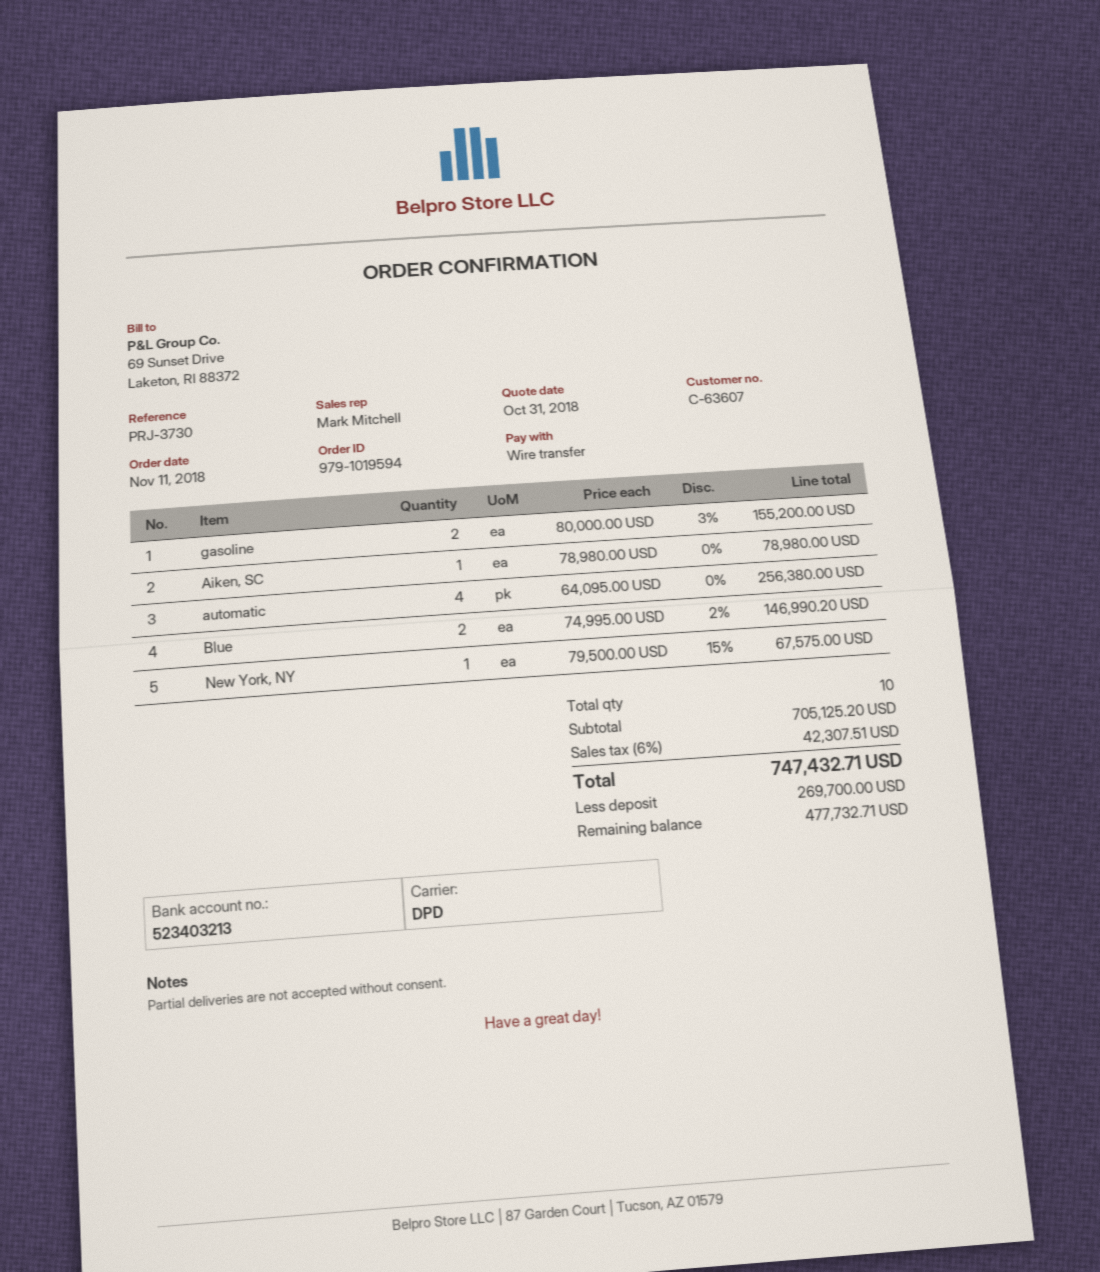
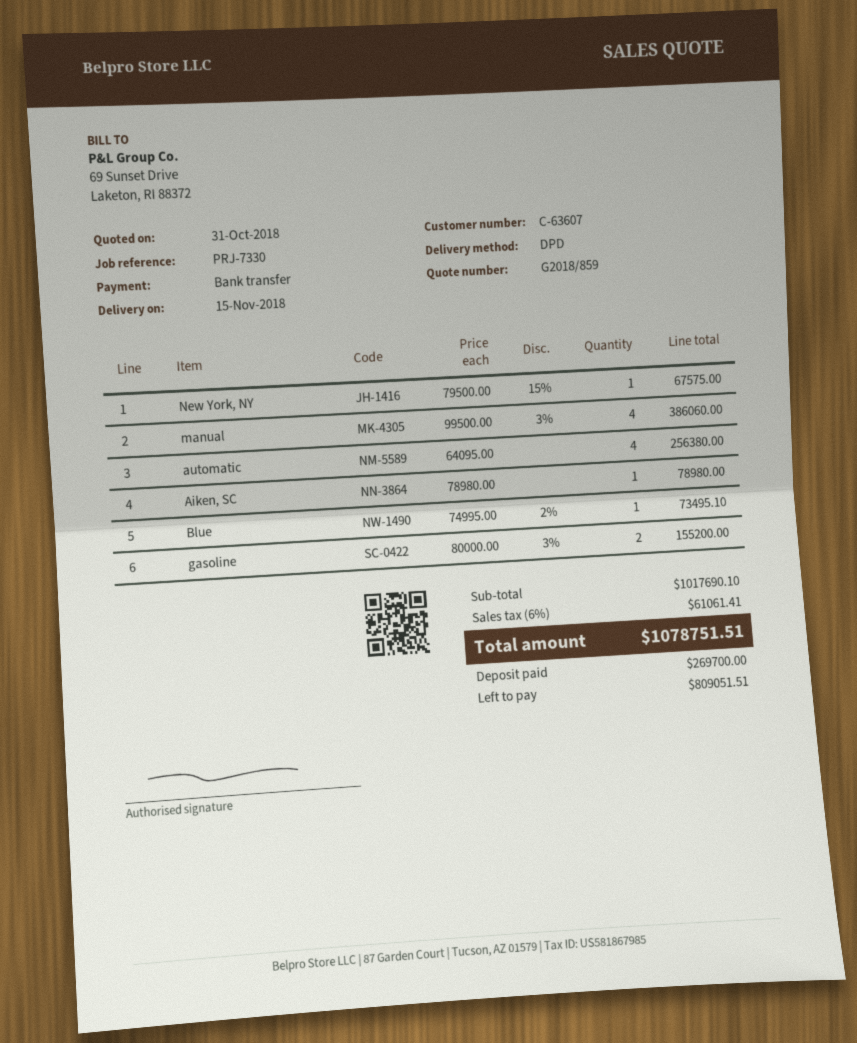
reference: PRJ-3730 -> PRJ-7330
Blue: 2 x 74995.00 - 2% = 146990.20 -> 1 x 74995.00 - 2% = 73495.10
manual: none -> 4 x 99500.00 - 3% = 386060.00
subtotal: 705125.20 -> 1017690.10
tax: 6% = 42307.51 -> 6% = 61061.41
total: 747432.71 -> 1078751.51
balance: 477732.71 -> 809051.51

